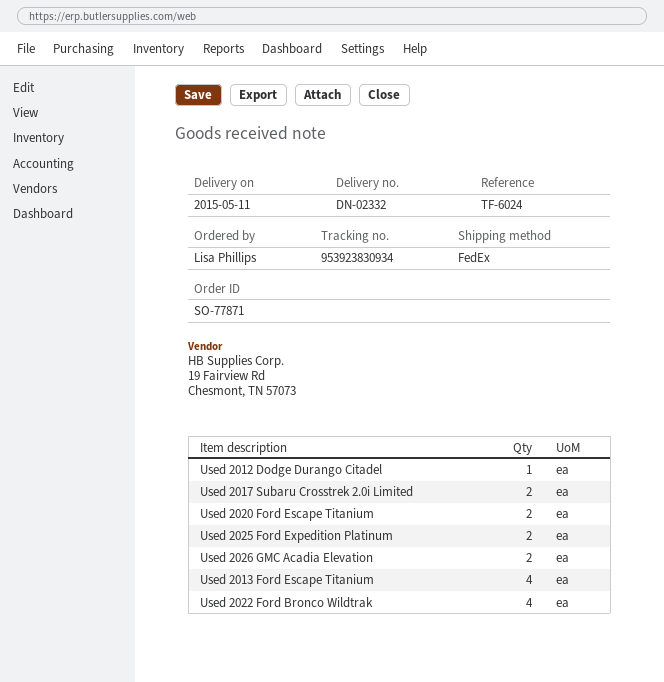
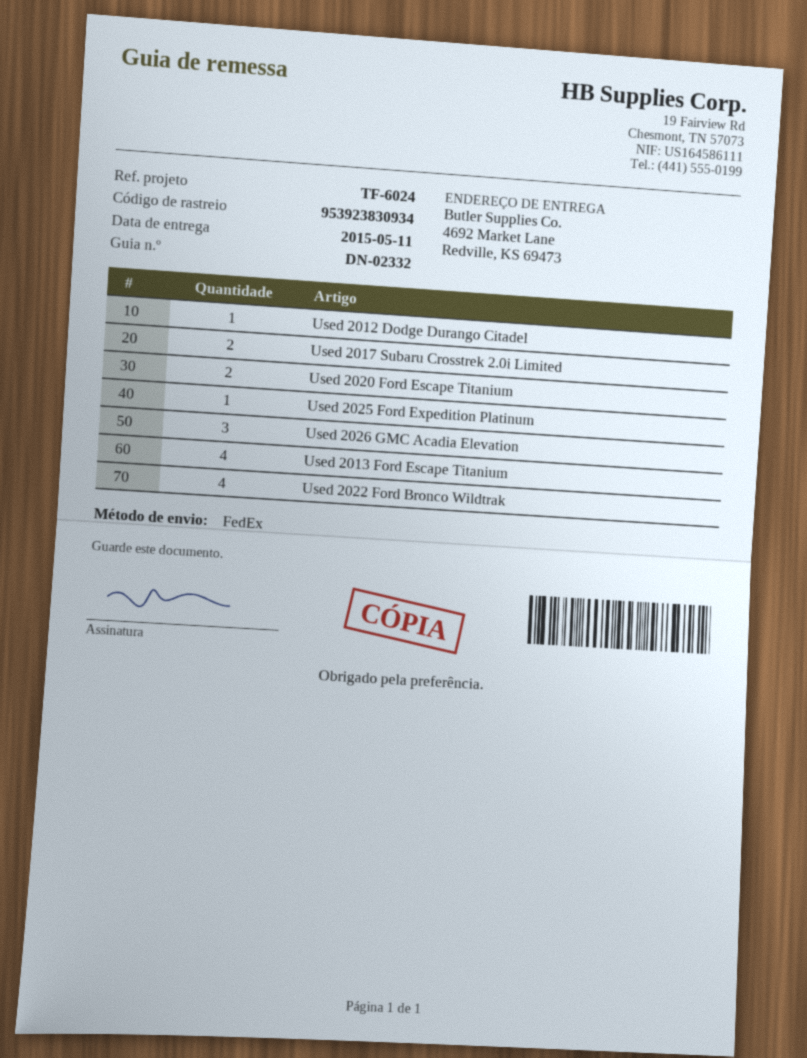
Used 2025 Ford Expedition Platinum: 2 -> 1
Used 2026 GMC Acadia Elevation: 2 -> 3

